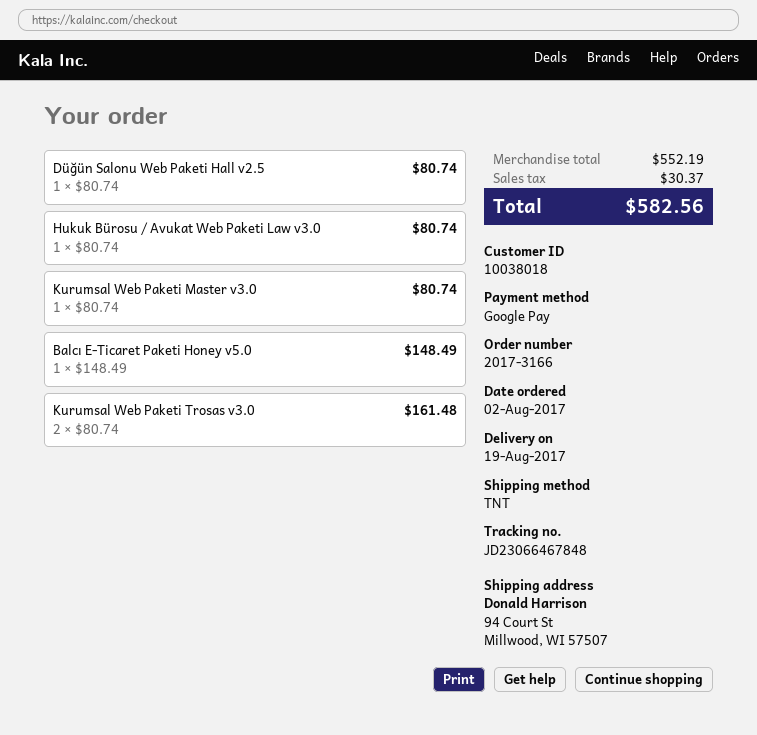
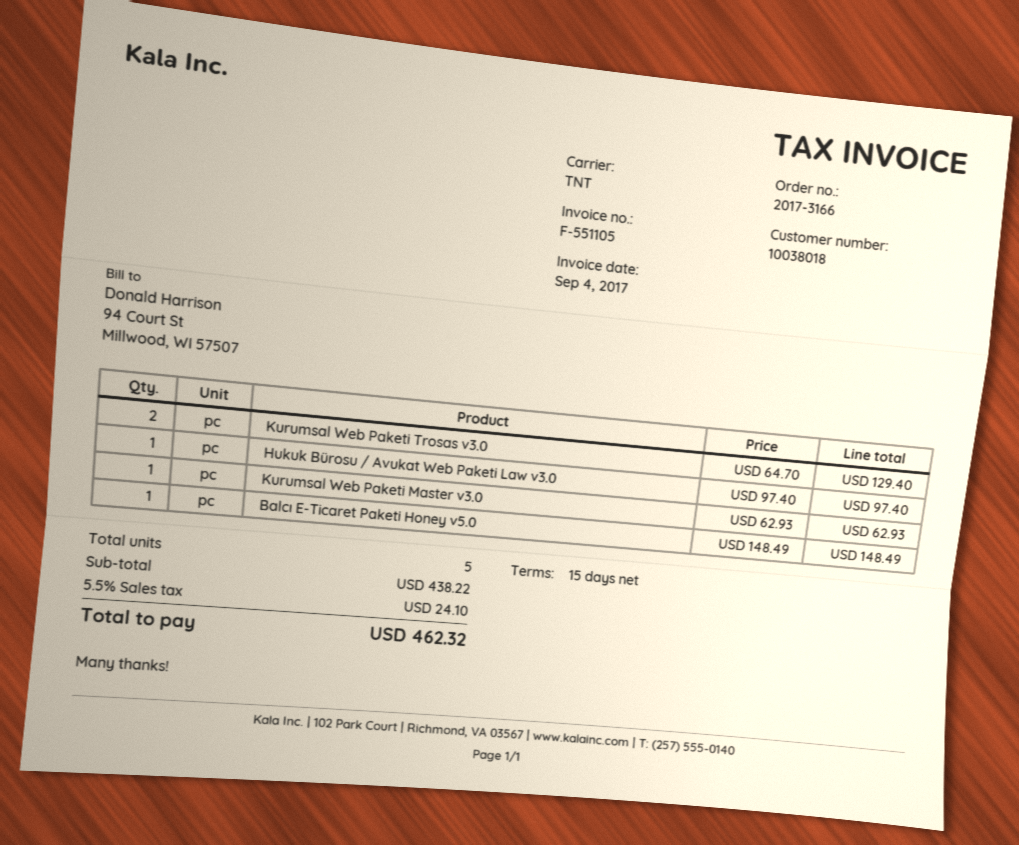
Düğün Salonu Web Paketi Hall v2.5: 1 x 80.74 = 80.74 -> none
Hukuk Bürosu / Avukat Web Paketi Law v3.0: 1 x 80.74 = 80.74 -> 1 x 97.40 = 97.40
Kurumsal Web Paketi Master v3.0: 1 x 80.74 = 80.74 -> 1 x 62.93 = 62.93
Kurumsal Web Paketi Trosas v3.0: 2 x 80.74 = 161.48 -> 2 x 64.70 = 129.40
subtotal: 552.19 -> 438.22
tax: 30.37 -> 24.10
total: 582.56 -> 462.32

